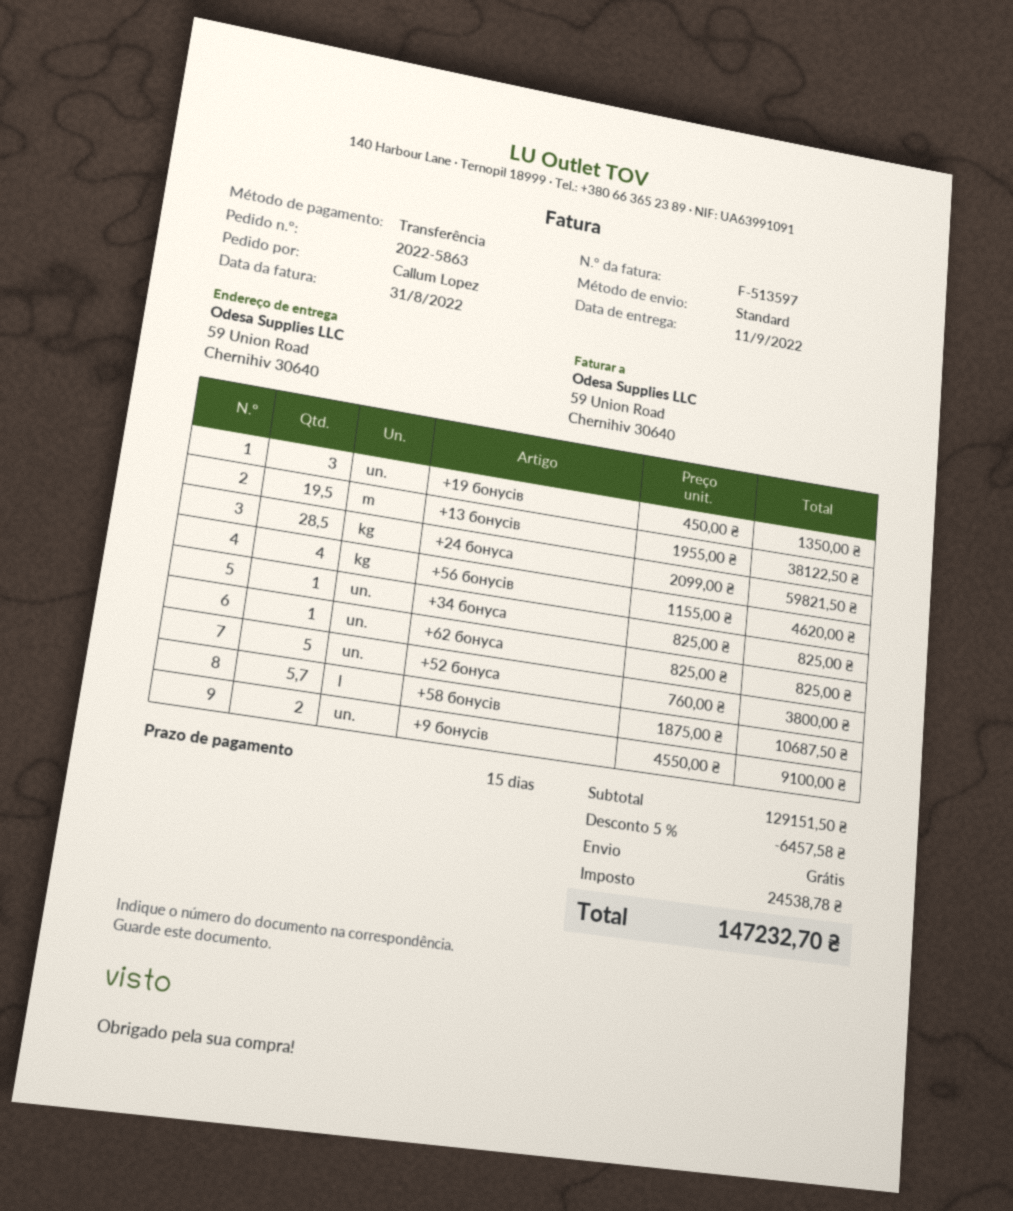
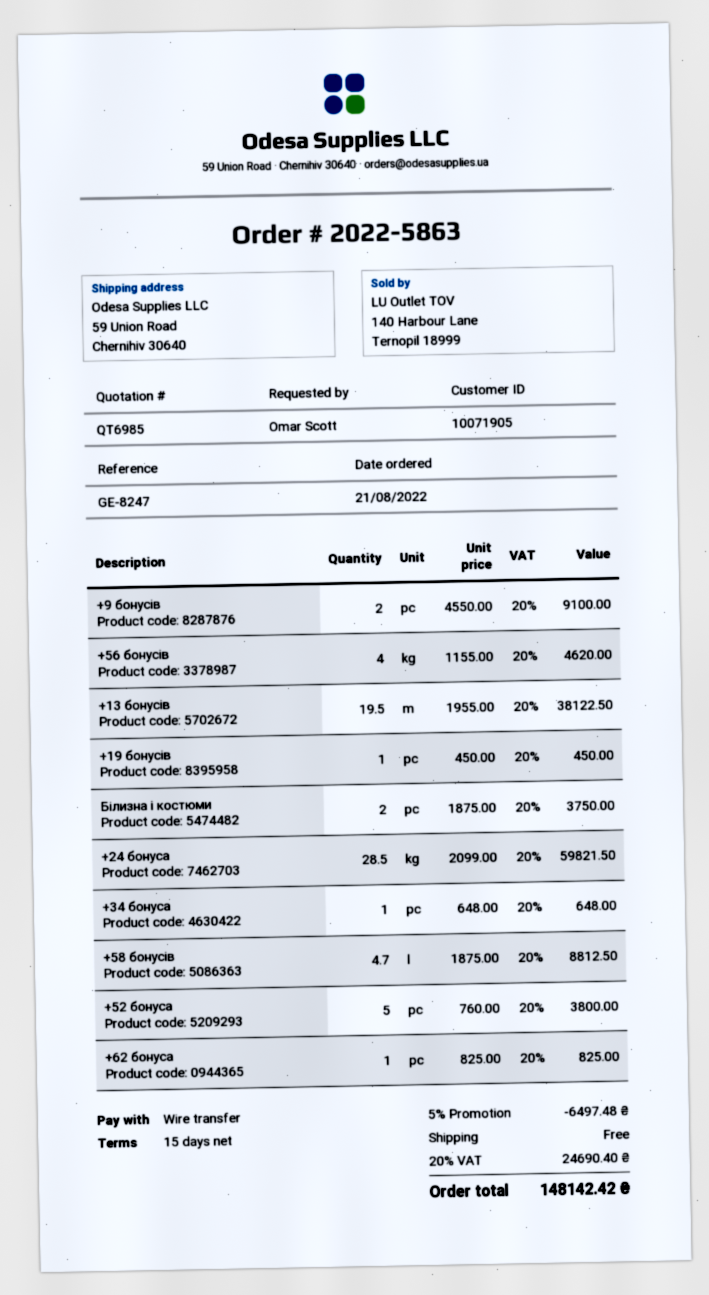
ordered by: Callum Lopez -> Omar Scott
+19 бонусів: 3 x 450.00 = 1350.00 -> 1 x 450.00 = 450.00
+34 бонуса: 1 x 825.00 = 825.00 -> 1 x 648.00 = 648.00
+58 бонусів: 5.7 x 1875.00 = 10687.50 -> 4.7 x 1875.00 = 8812.50
Білизна і костюми: none -> 2 x 1875.00 = 3750.00
discount: 5% = 6457.58 -> 5% = 6497.48
tax: 24538.78 -> 24690.40
total: 147232.70 -> 148142.42

